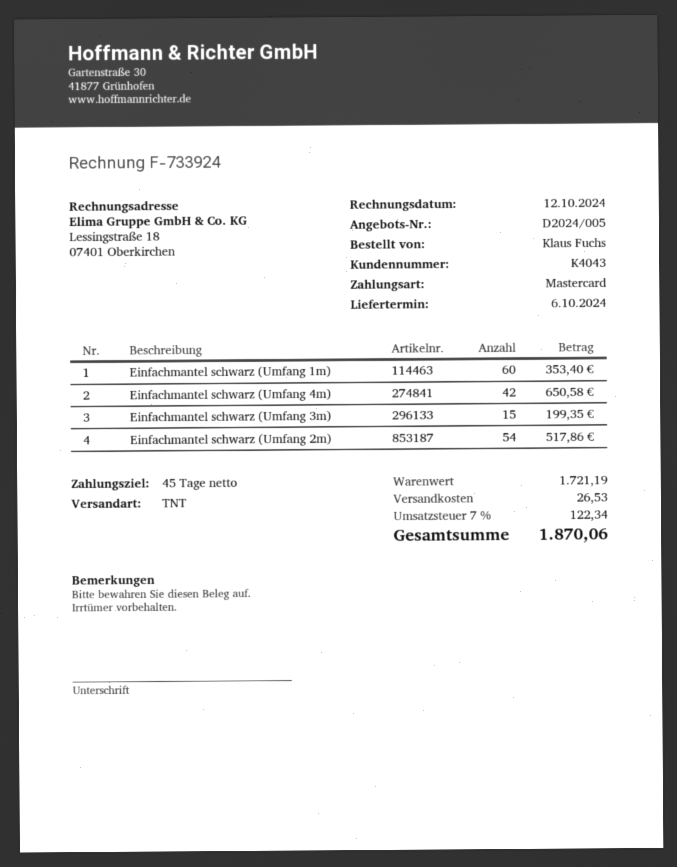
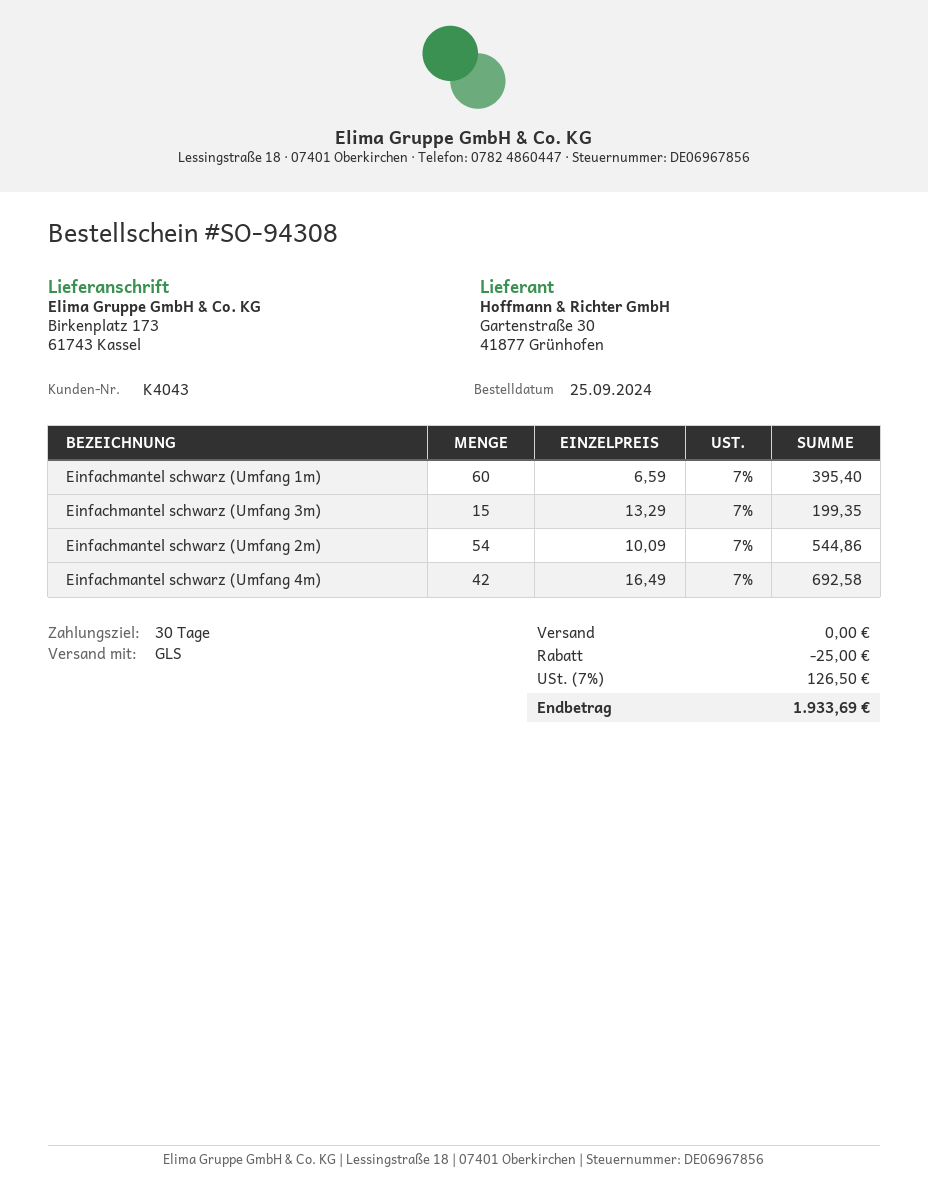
payment terms: 45 days -> 30 days
shipping method: TNT -> GLS
Einfachmantel schwarz (Umfang 1m): 60 for 353.40 -> 60 for 395.40
Einfachmantel schwarz (Umfang 4m): 42 for 650.58 -> 42 for 692.58
Einfachmantel schwarz (Umfang 2m): 54 for 517.86 -> 54 for 544.86
discount: none -> 25.00
shipping: 26.53 -> 0.00
tax: 7% = 122.34 -> 7% = 126.50
total: 1870.06 -> 1933.69

